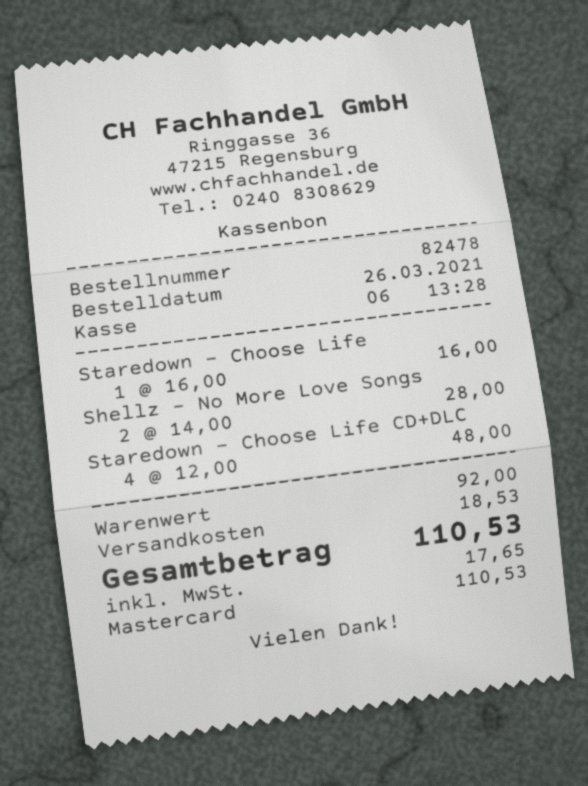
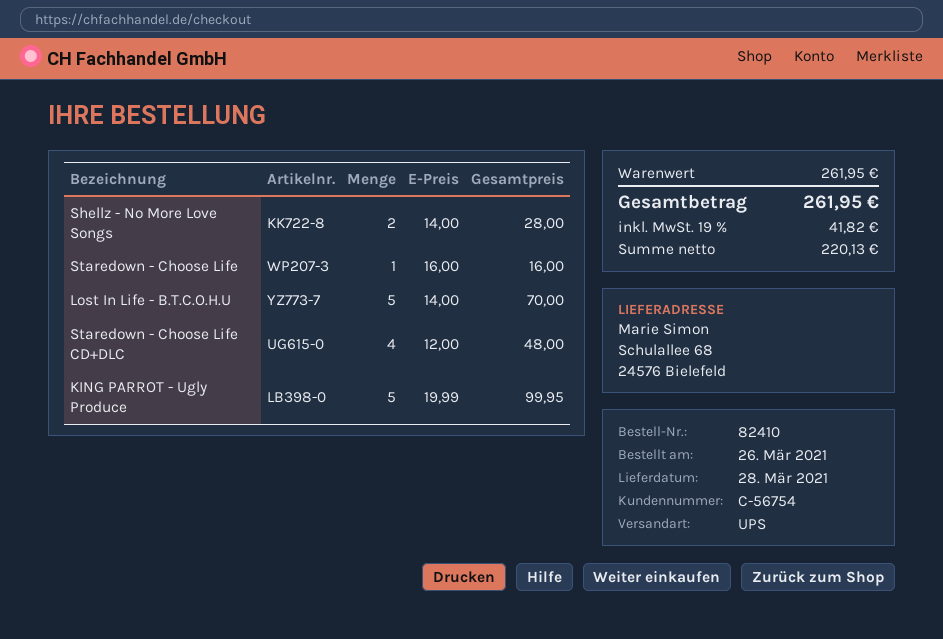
order number: 82478 -> 82410
Lost In Life - B.T.C.O.H.U: none -> 5 x 14.00 = 70.00
KING PARROT - Ugly Produce: none -> 5 x 19.99 = 99.95
subtotal: 92.00 -> 261.95
shipping: 18.53 -> none
tax: 17.65 -> 41.82
total: 110.53 -> 261.95

